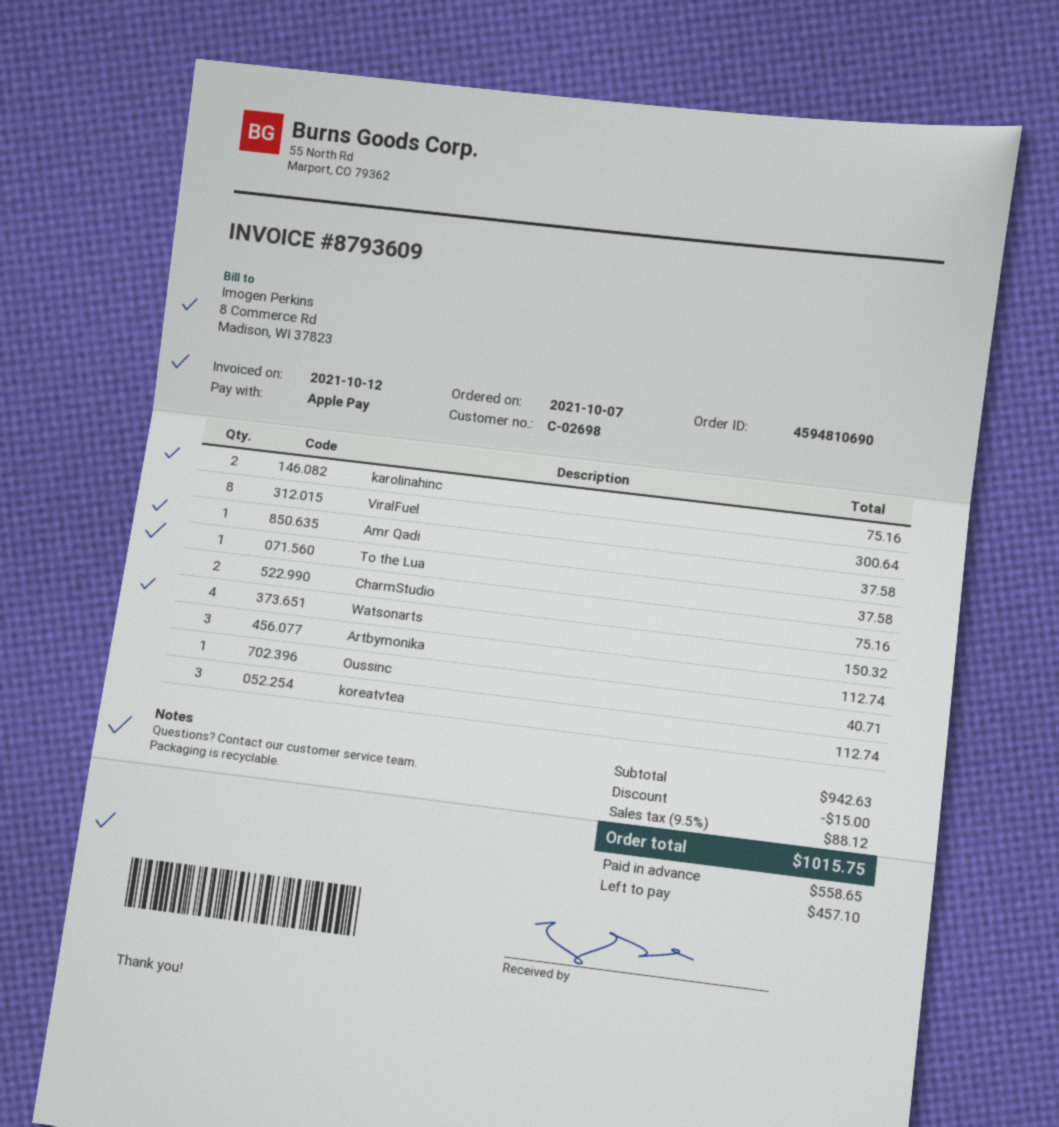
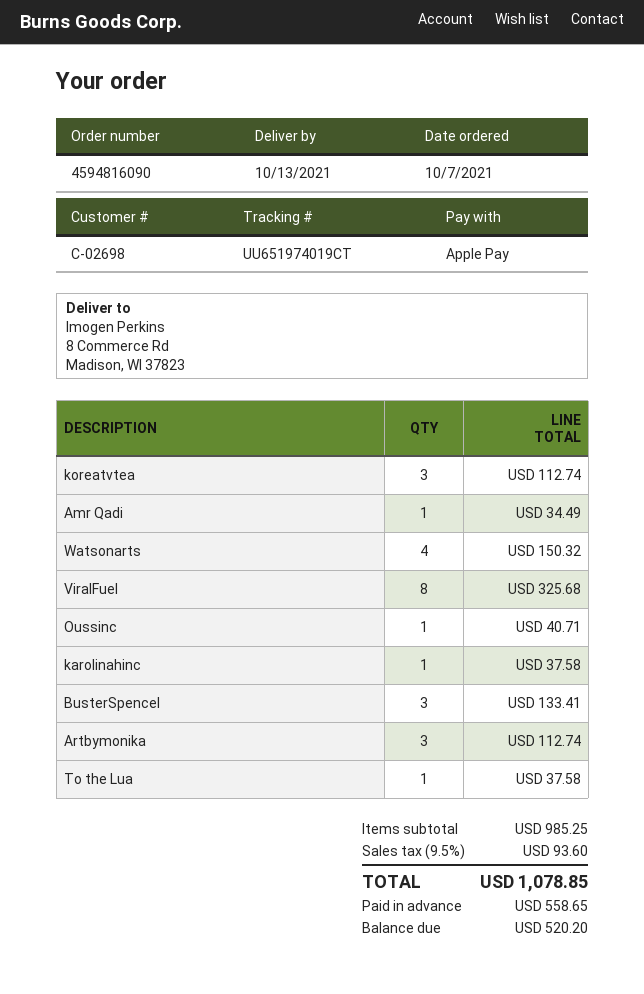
order number: 4594810690 -> 4594816090
karolinahinc: 2 for 75.16 -> 1 for 37.58
ViralFuel: 8 for 300.64 -> 8 for 325.68
Amr Qadi: 1 for 37.58 -> 1 for 34.49
CharmStudio: 2 for 75.16 -> none
BusterSpencel: none -> 3 for 133.41
subtotal: 942.63 -> 985.25
discount: 15.00 -> none
tax: 9.5% = 88.12 -> 9.5% = 93.60
total: 1015.75 -> 1078.85
balance: 457.10 -> 520.20

